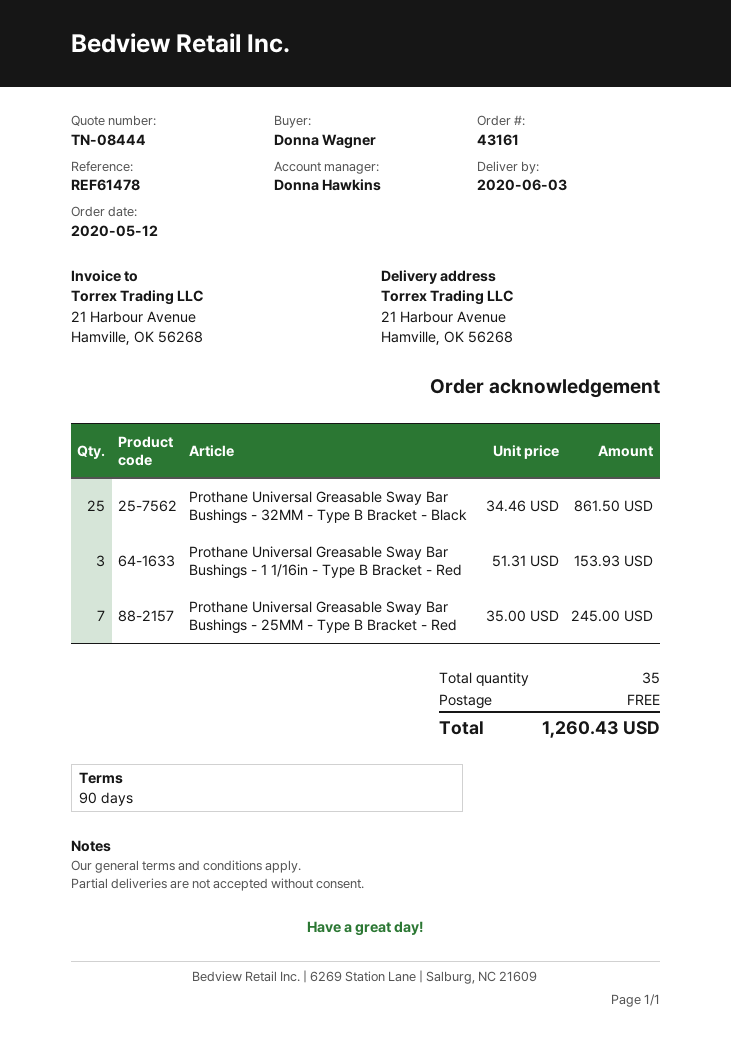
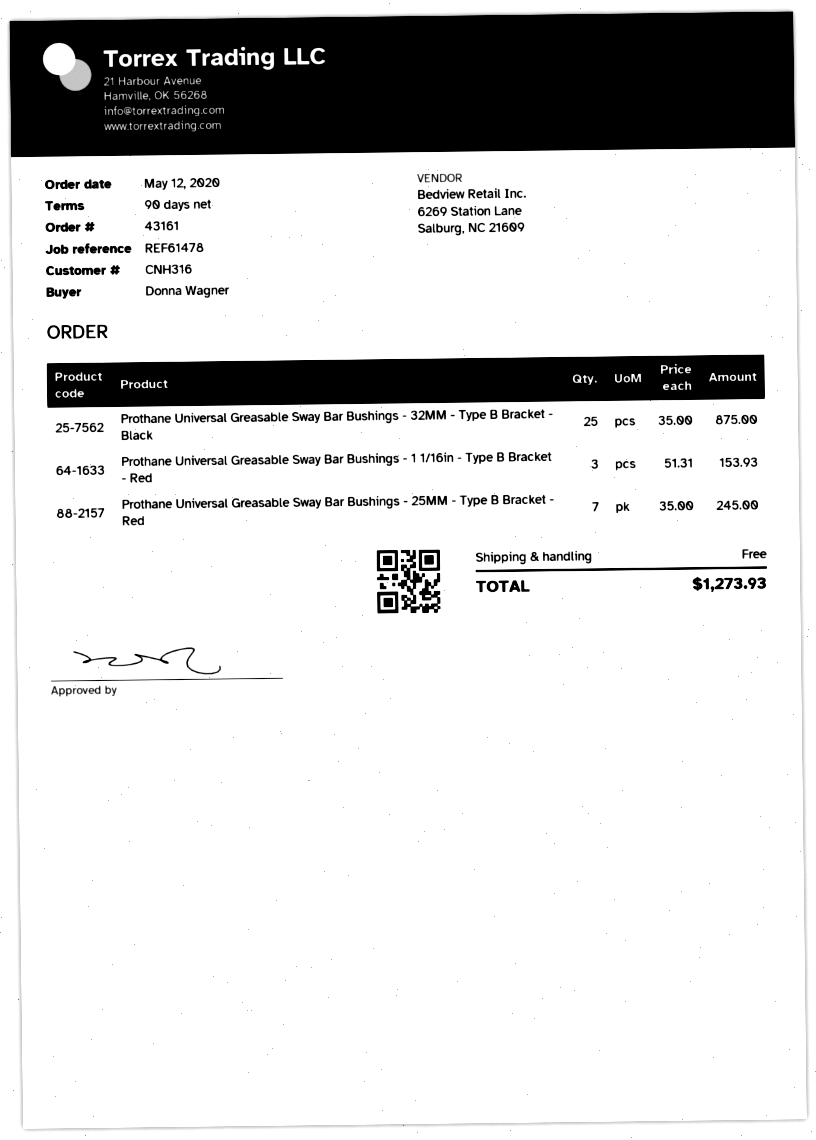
Prothane Universal Greasable Sway Bar Bushings - 32MM - Type B Bracket - Black: 25 x 34.46 = 861.50 -> 25 x 35.00 = 875.00
total: 1260.43 -> 1273.93

